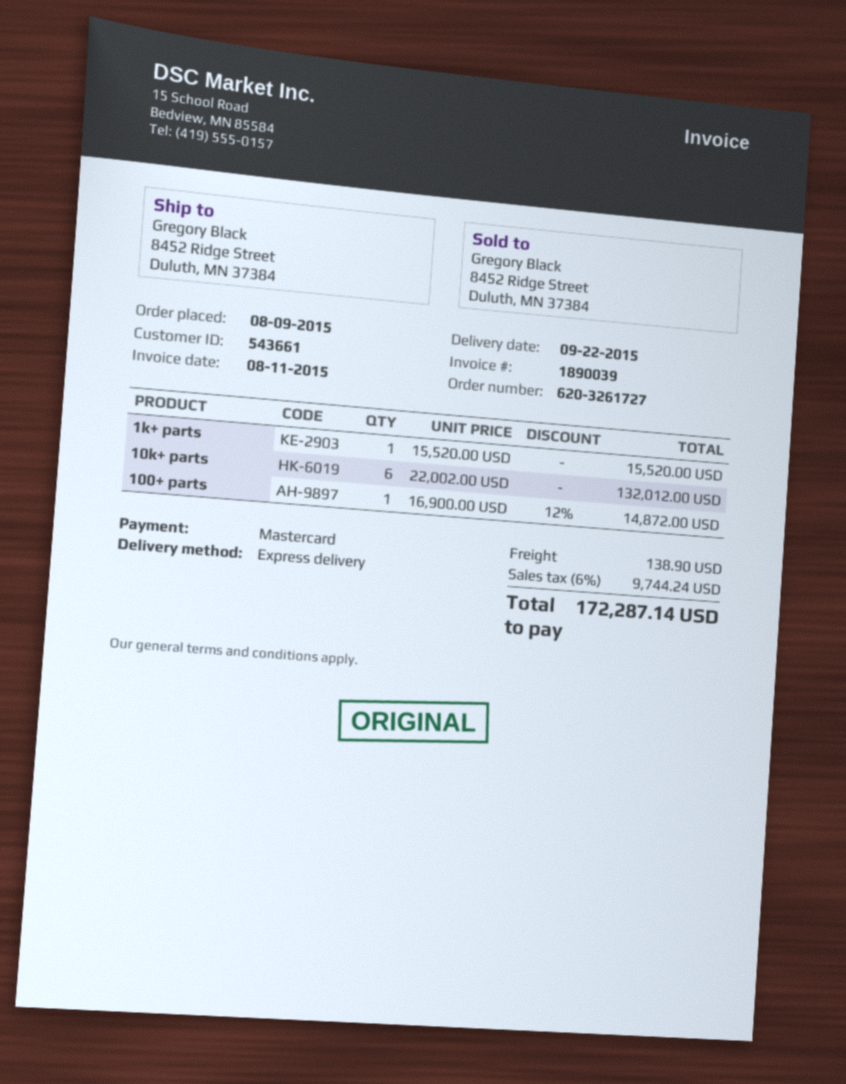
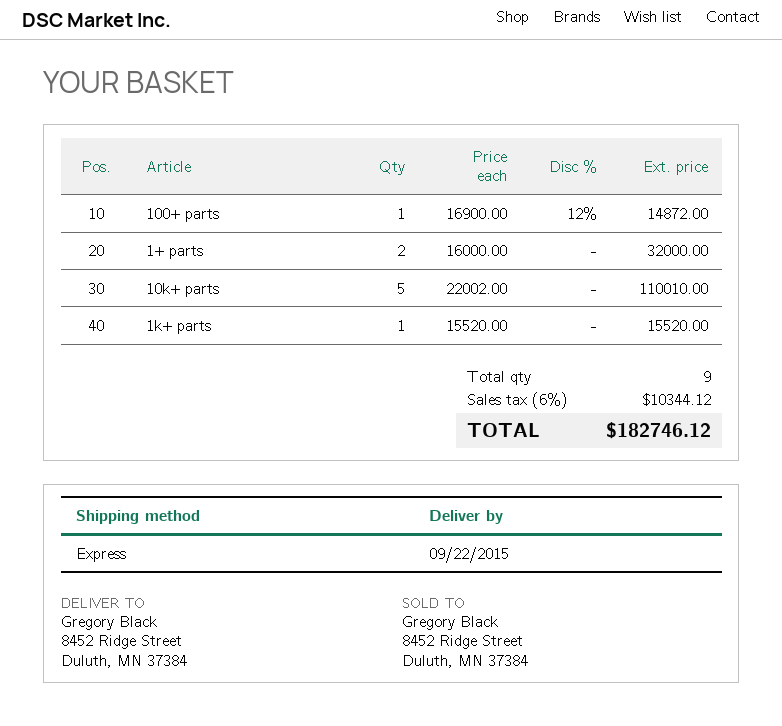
10k+ parts: 6 x 22002.00 = 132012.00 -> 5 x 22002.00 = 110010.00
1+ parts: none -> 2 x 16000.00 = 32000.00
shipping: 138.90 -> none
tax: 6% = 9744.24 -> 6% = 10344.12
total: 172287.14 -> 182746.12

